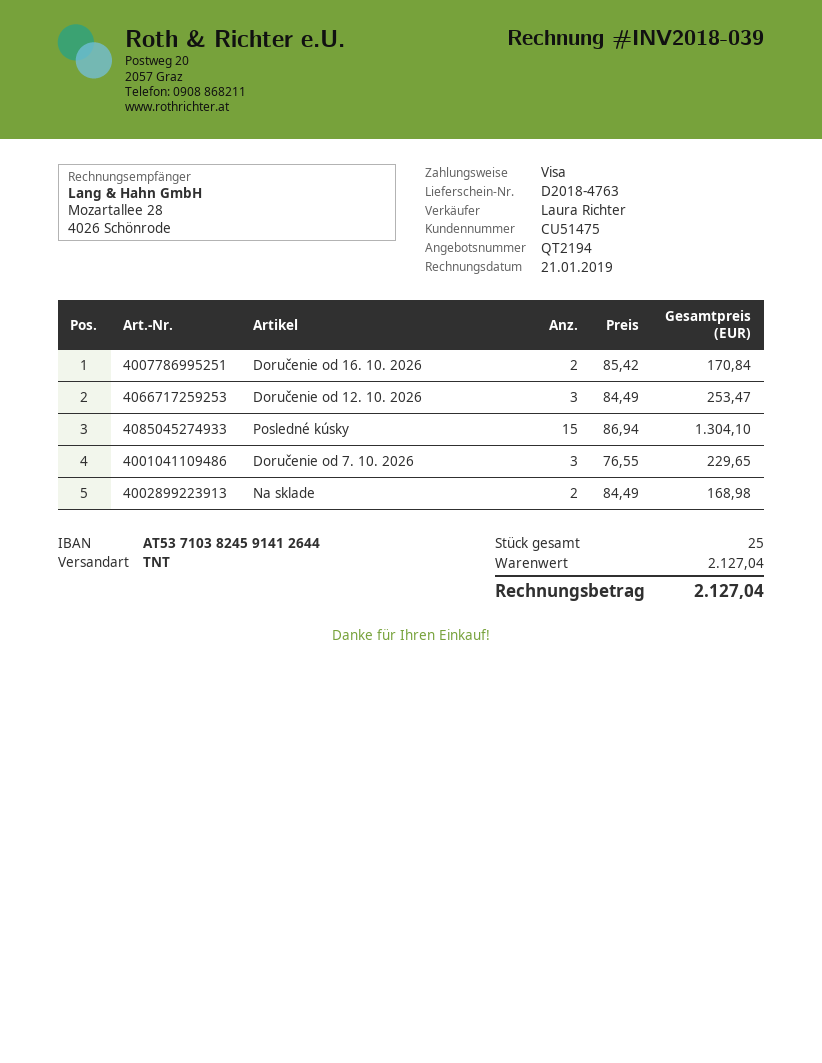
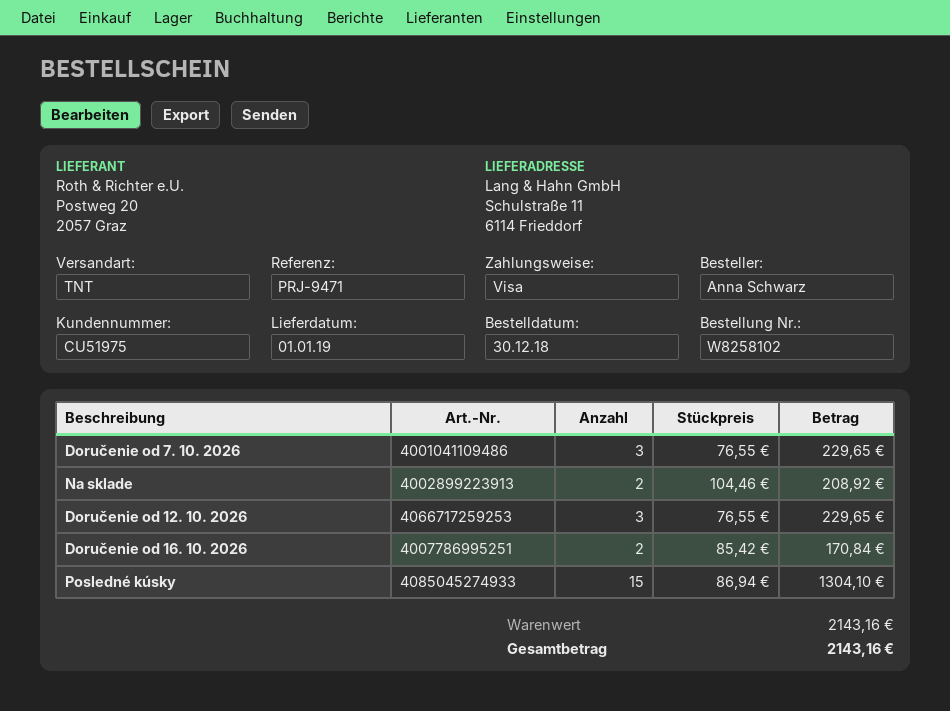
customer number: CU51475 -> CU51975
Doručenie od 12. 10. 2026: 3 x 84.49 = 253.47 -> 3 x 76.55 = 229.65
Na sklade: 2 x 84.49 = 168.98 -> 2 x 104.46 = 208.92
subtotal: 2127.04 -> 2143.16
total: 2127.04 -> 2143.16

